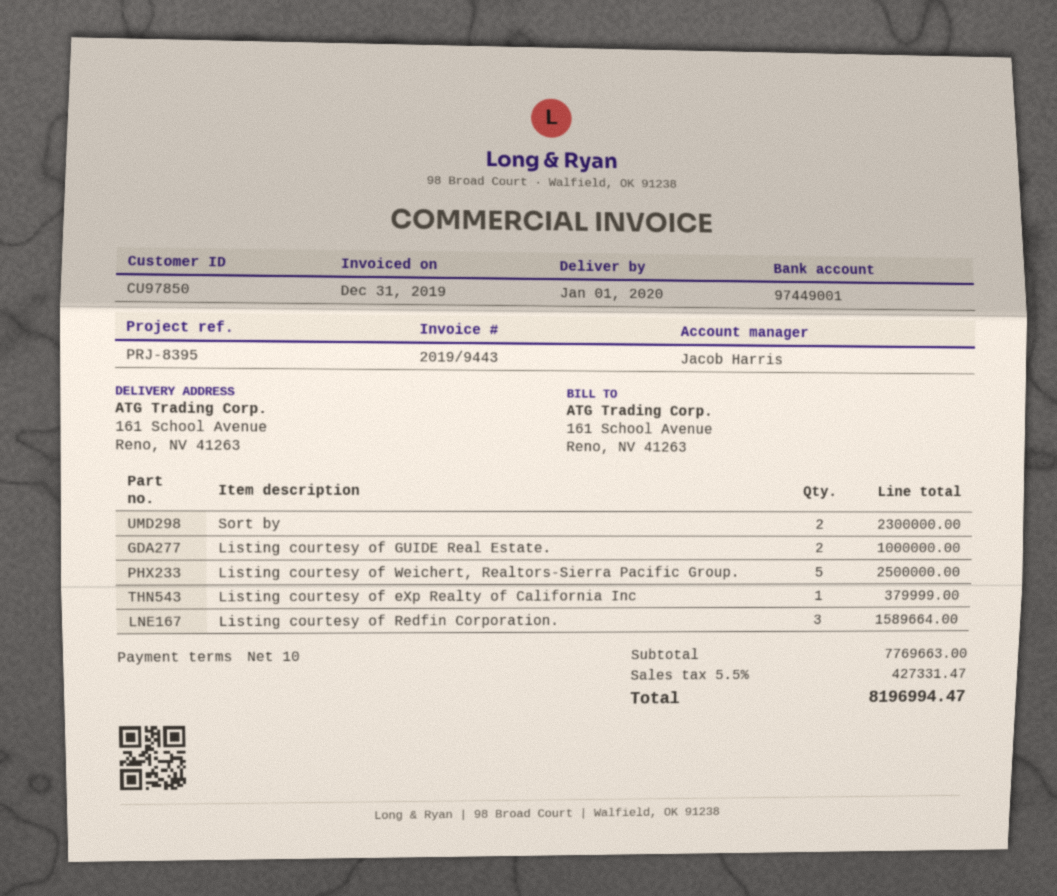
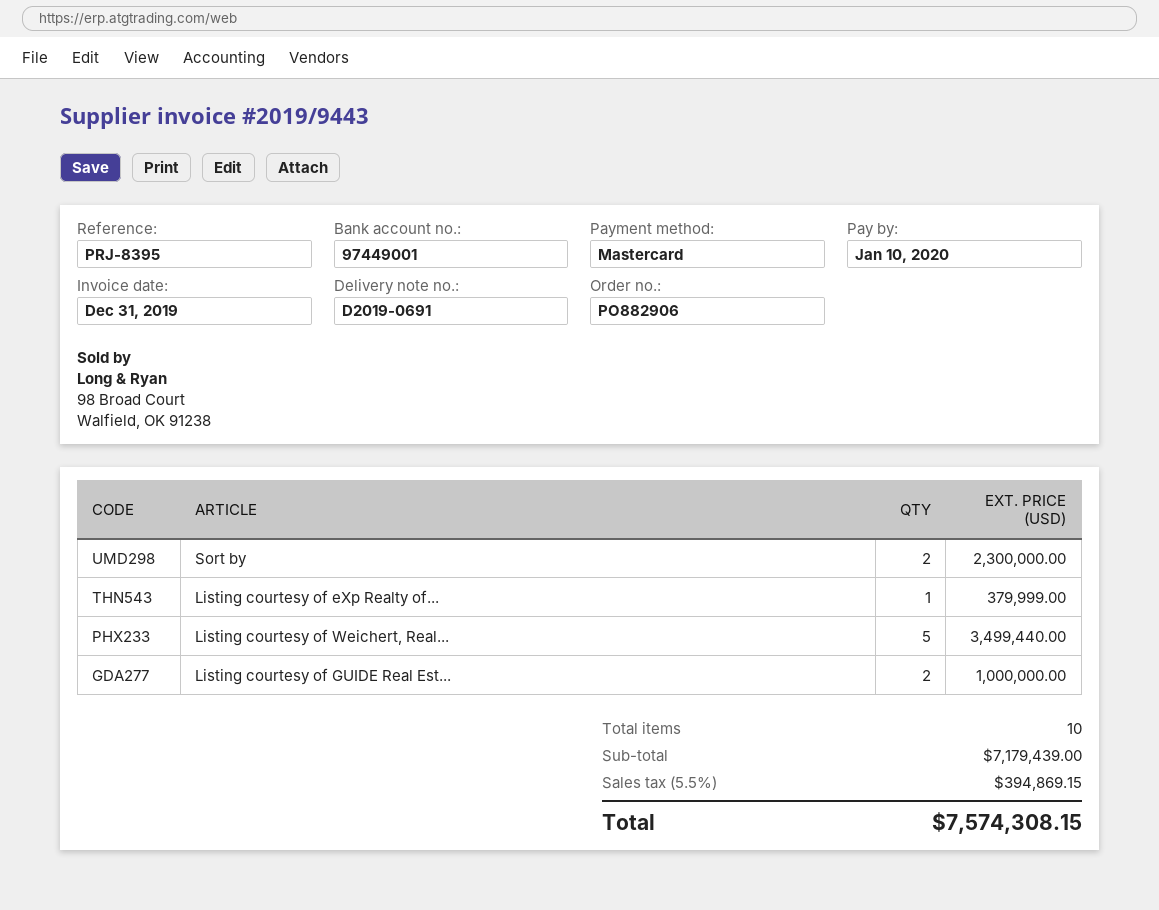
Listing courtesy of Weichert, Realtors-Sierra Pacific Group.: 5 for 2500000.00 -> 5 for 3499440.00
Listing courtesy of Redfin Corporation.: 3 for 1589664.00 -> none
subtotal: 7769663.00 -> 7179439.00
tax: 5.5% = 427331.47 -> 5.5% = 394869.15
total: 8196994.47 -> 7574308.15

